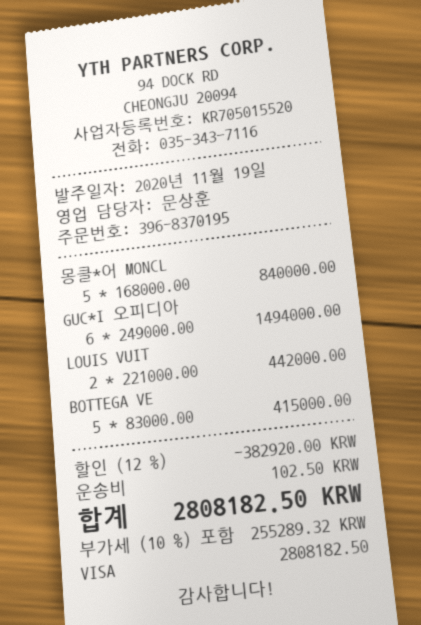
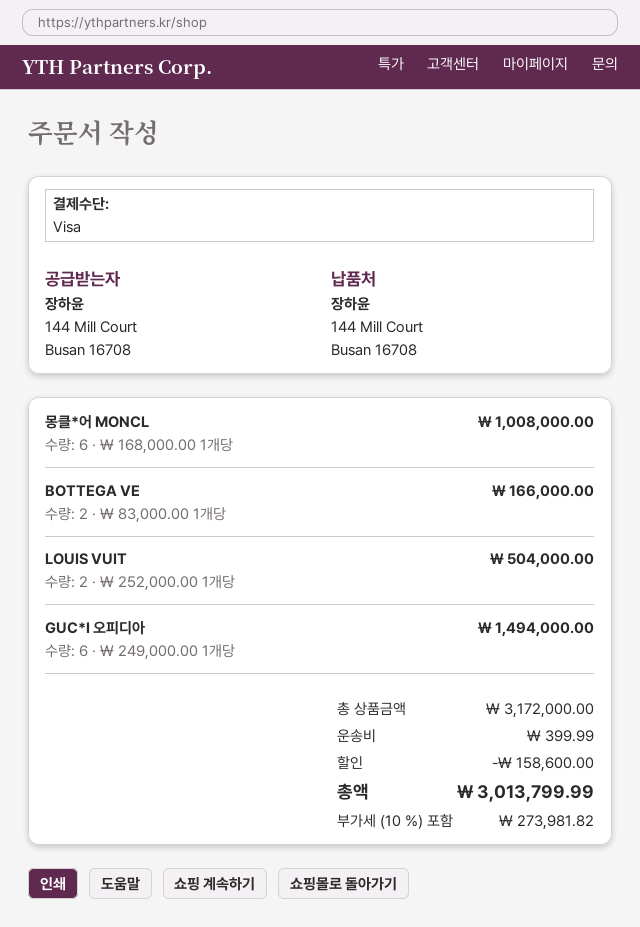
몽클*어 MONCL: 5 x 168000.00 = 840000.00 -> 6 x 168000.00 = 1008000.00
LOUIS VUIT: 2 x 221000.00 = 442000.00 -> 2 x 252000.00 = 504000.00
BOTTEGA VE: 5 x 83000.00 = 415000.00 -> 2 x 83000.00 = 166000.00
discount: 382920.00 -> 158600.00
shipping: 102.50 -> 399.99
tax: 10% = 255289.32 -> 10% = 273981.82
total: 2808182.50 -> 3013799.99

